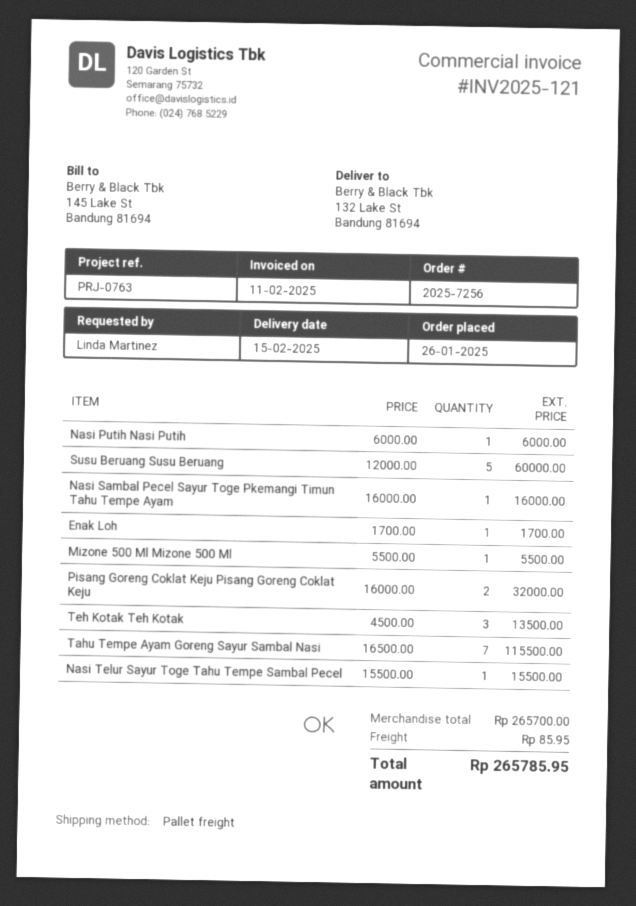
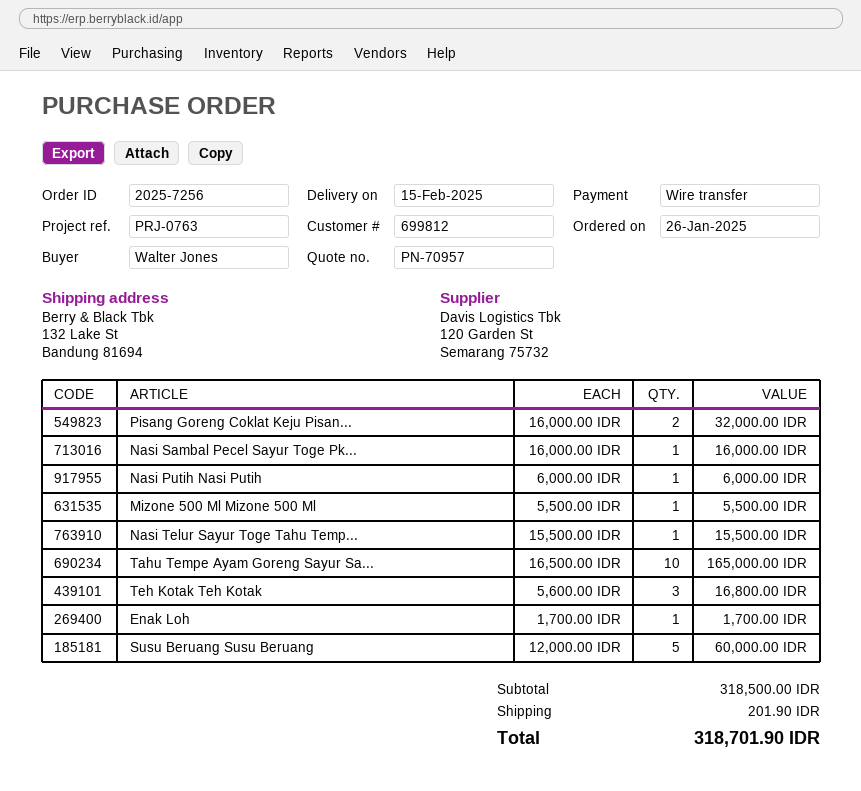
ordered by: Linda Martinez -> Walter Jones
Teh Kotak Teh Kotak: 3 x 4500.00 = 13500.00 -> 3 x 5600.00 = 16800.00
Tahu Tempe Ayam Goreng Sayur Sambal Nasi: 7 x 16500.00 = 115500.00 -> 10 x 16500.00 = 165000.00
subtotal: 265700.00 -> 318500.00
shipping: 85.95 -> 201.90
total: 265785.95 -> 318701.90

